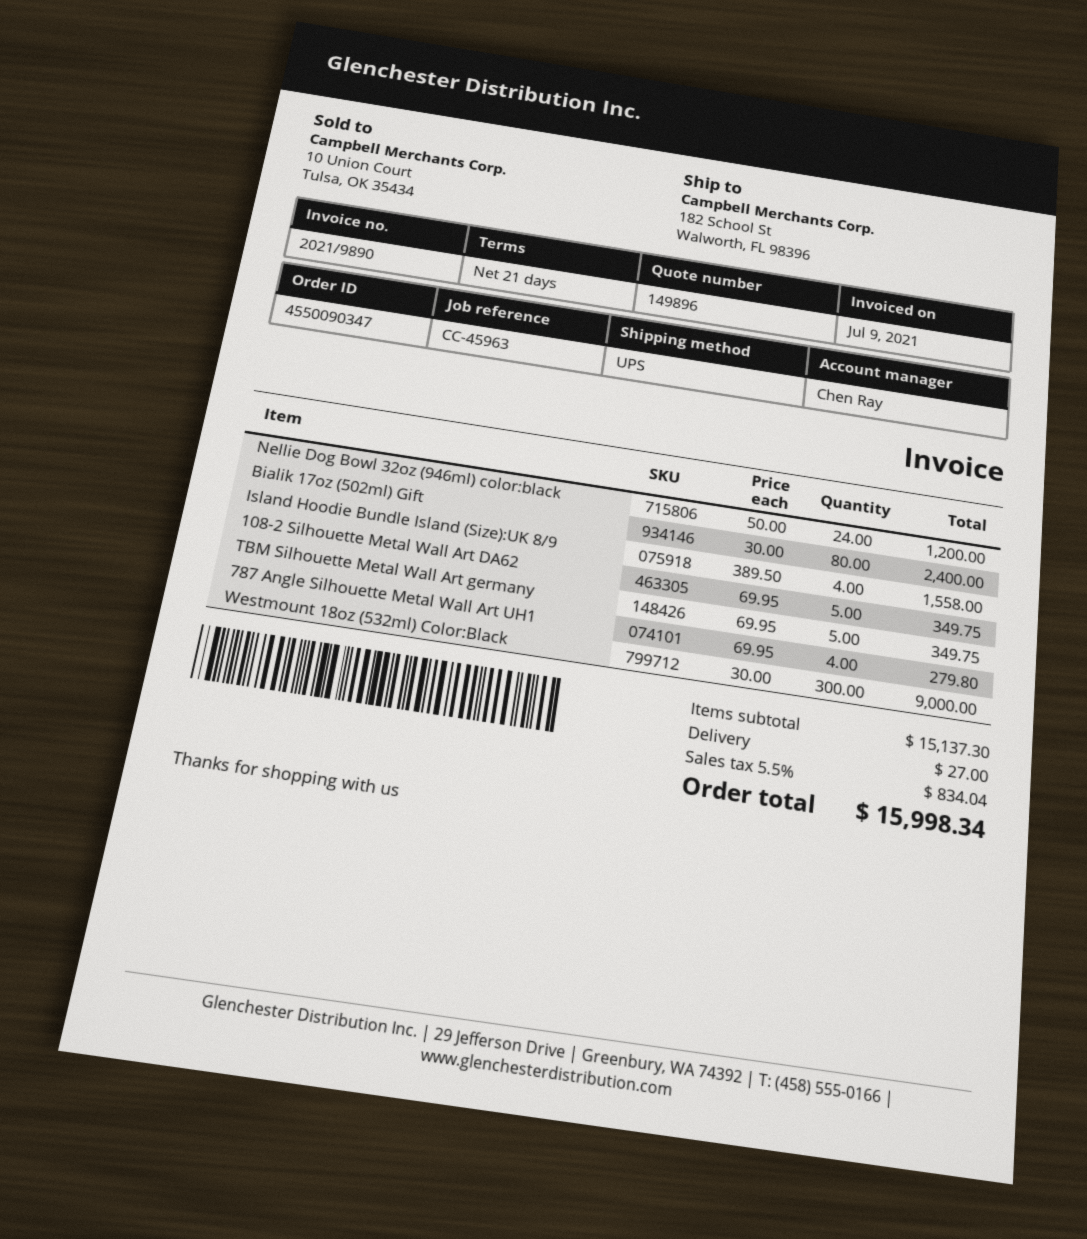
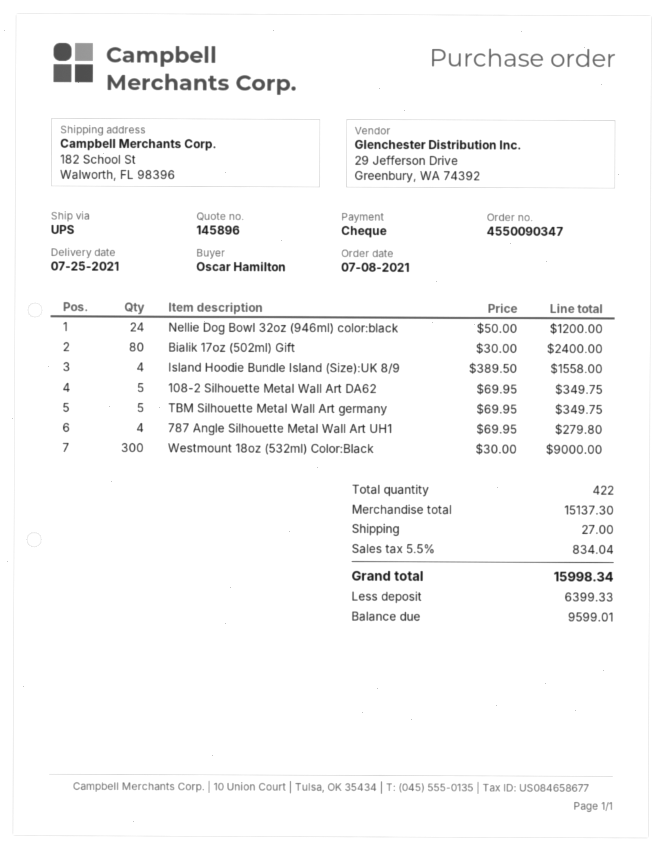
quote number: 149896 -> 145896

